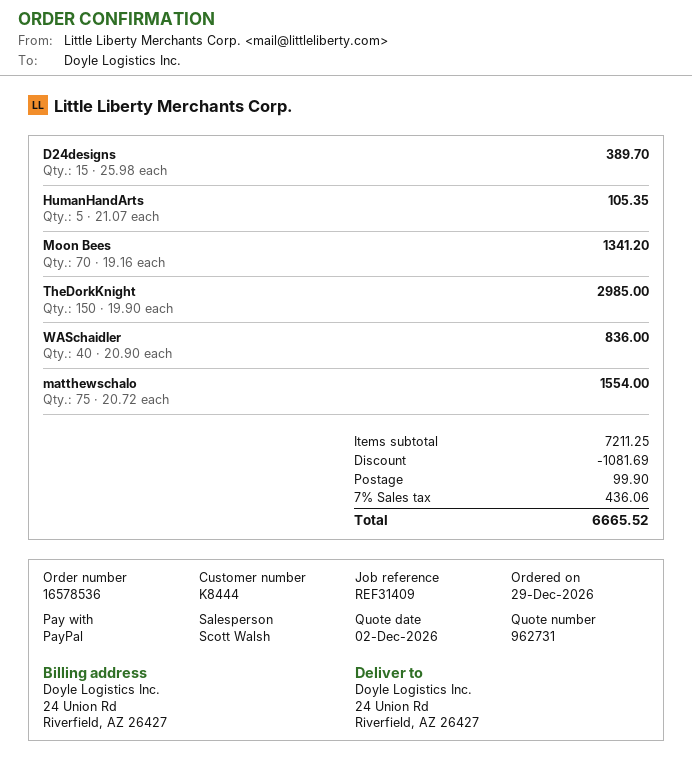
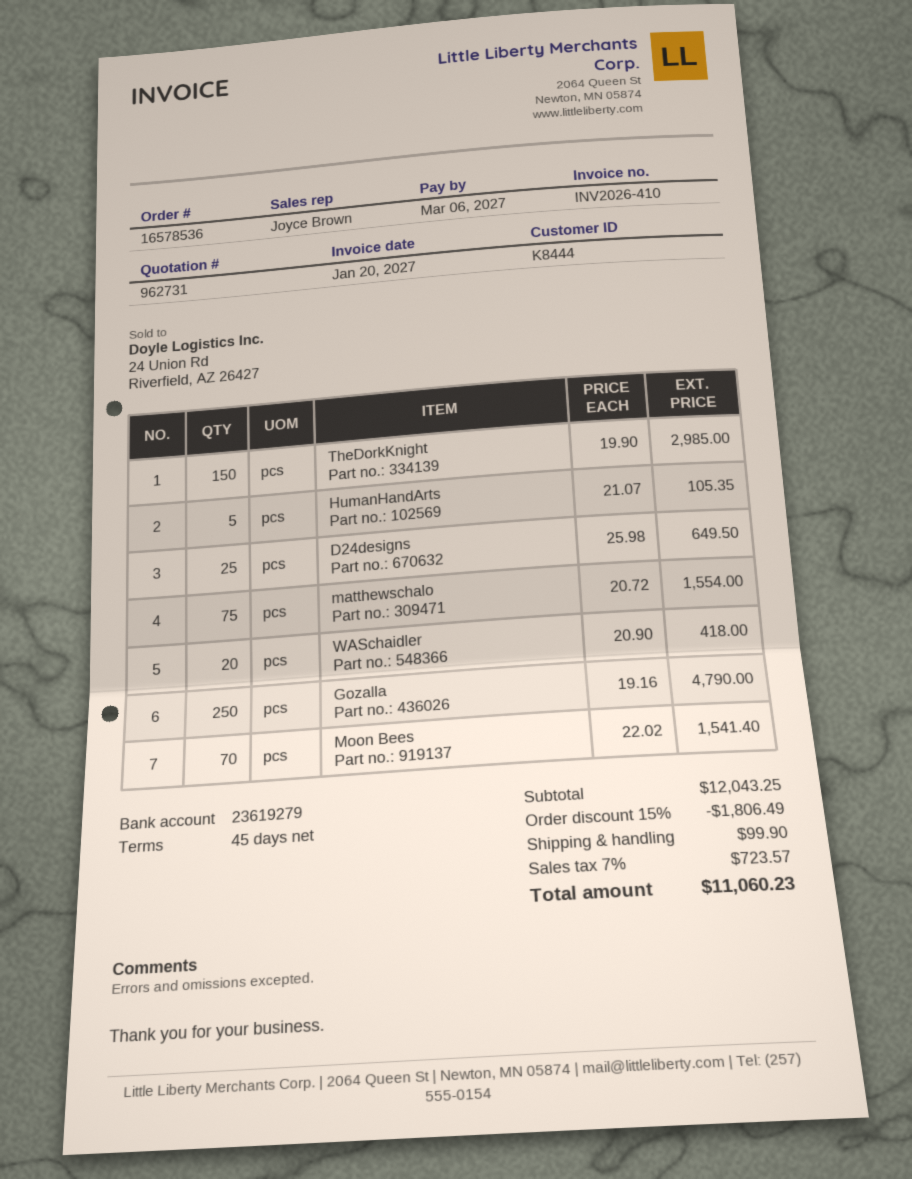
sales rep: Scott Walsh -> Joyce Brown
D24designs: 15 x 25.98 = 389.70 -> 25 x 25.98 = 649.50
Moon Bees: 70 x 19.16 = 1341.20 -> 70 x 22.02 = 1541.40
WASchaidler: 40 x 20.90 = 836.00 -> 20 x 20.90 = 418.00
Gozalla: none -> 250 x 19.16 = 4790.00
subtotal: 7211.25 -> 12043.25
discount: 1081.69 -> 1806.49
tax: 7% = 436.06 -> 7% = 723.57
total: 6665.52 -> 11060.23

